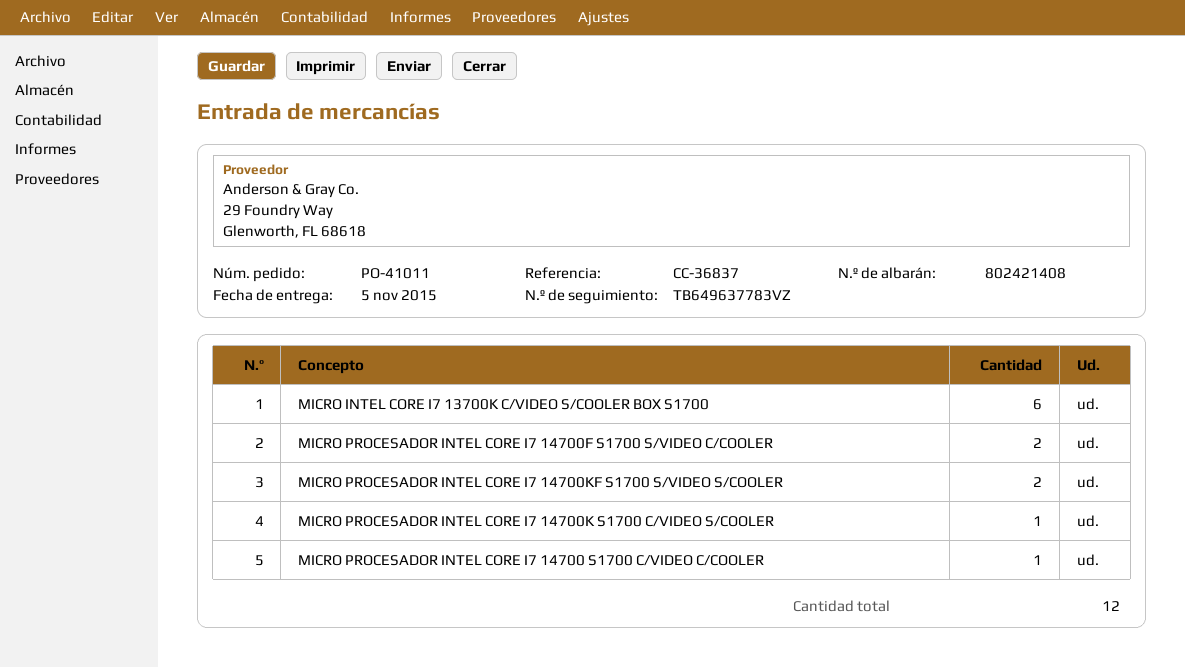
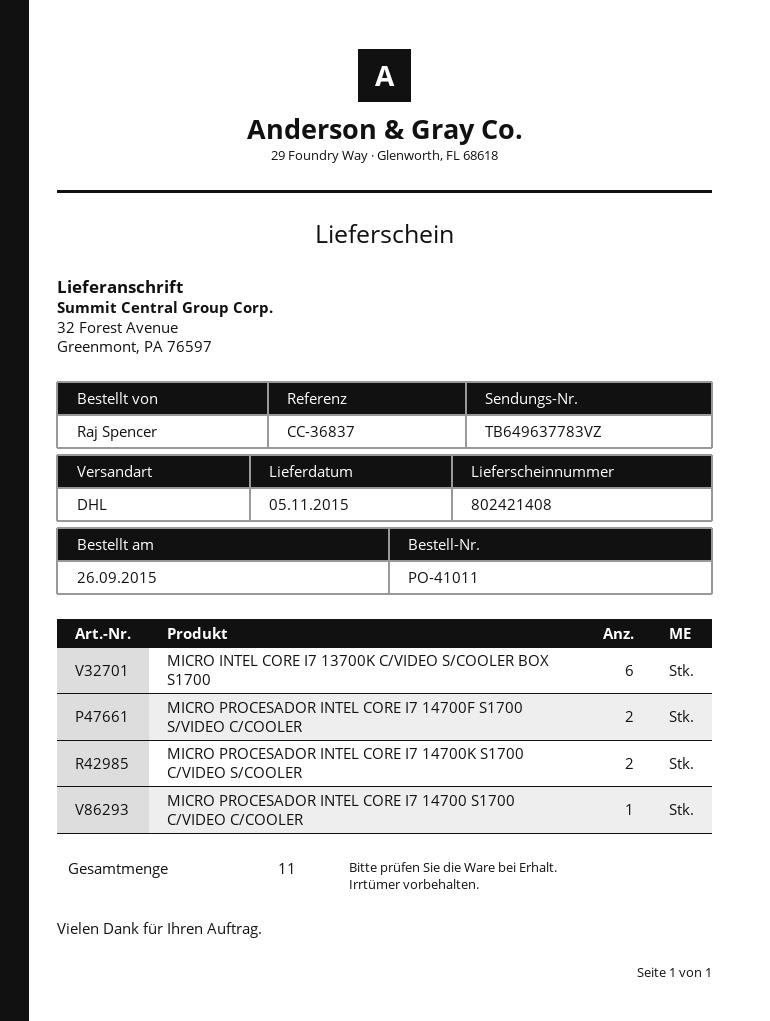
MICRO PROCESADOR INTEL CORE I7 14700KF S1700 S/VIDEO S/COOLER: 2 -> none
MICRO PROCESADOR INTEL CORE I7 14700K S1700 C/VIDEO S/COOLER: 1 -> 2
total quantity: 12 -> 11

